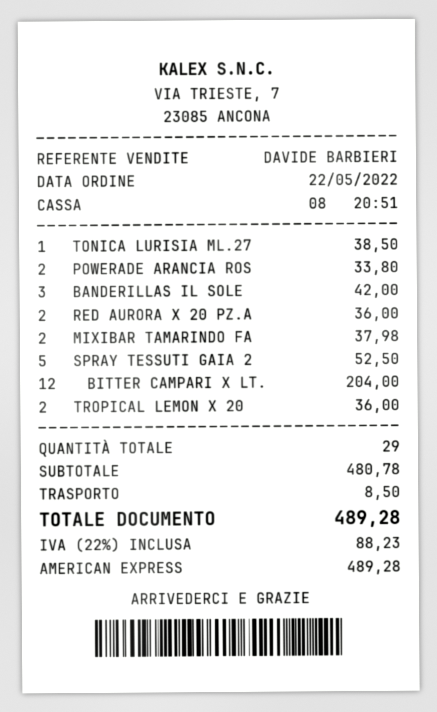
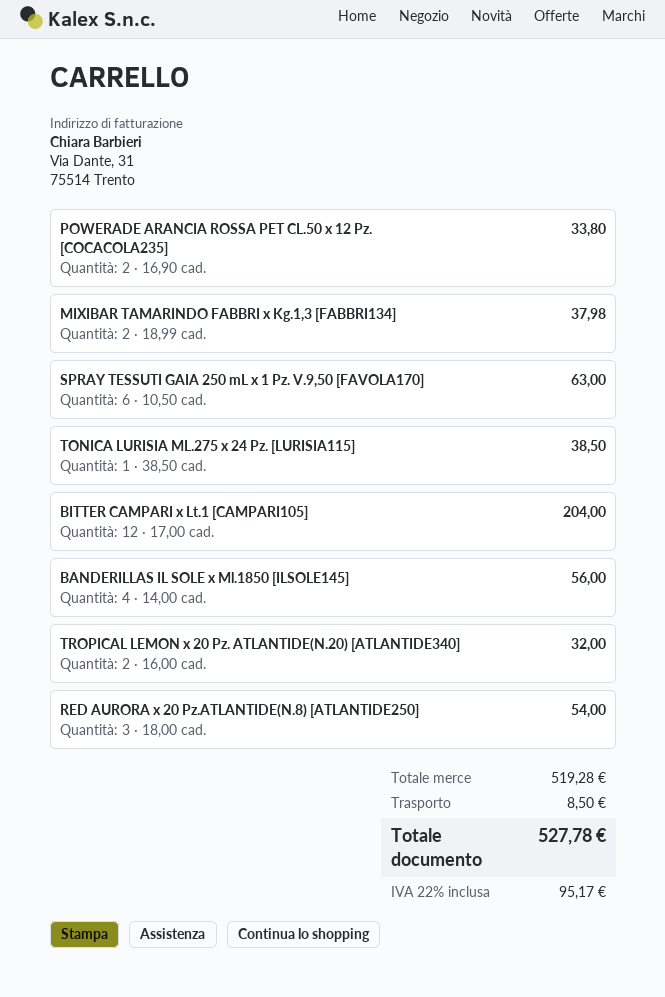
BANDERILLAS IL SOLE: 3 for 42.00 -> 4 for 56.00
RED AURORA X 20 PZ.A: 2 for 36.00 -> 3 for 54.00
SPRAY TESSUTI GAIA 2: 5 for 52.50 -> 6 for 63.00
TROPICAL LEMON X 20: 2 for 36.00 -> 2 for 32.00
subtotal: 480.78 -> 519.28
tax: 22% = 88.23 -> 22% = 95.17
total: 489.28 -> 527.78

